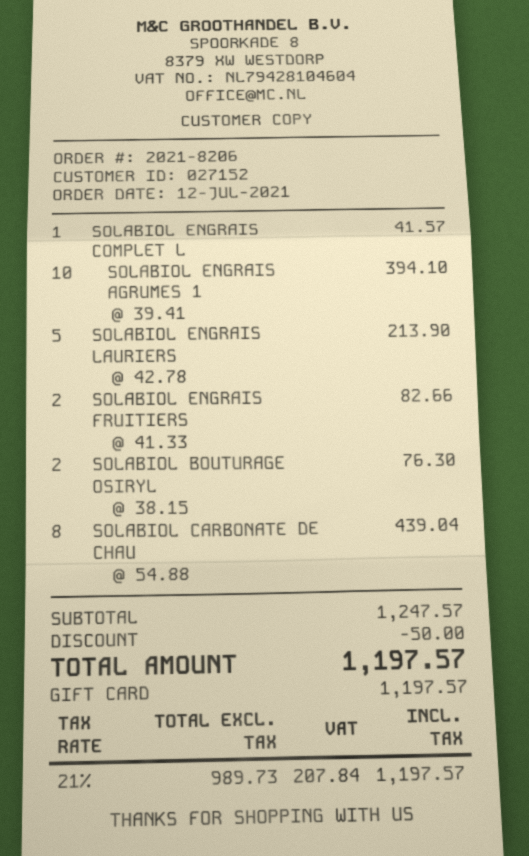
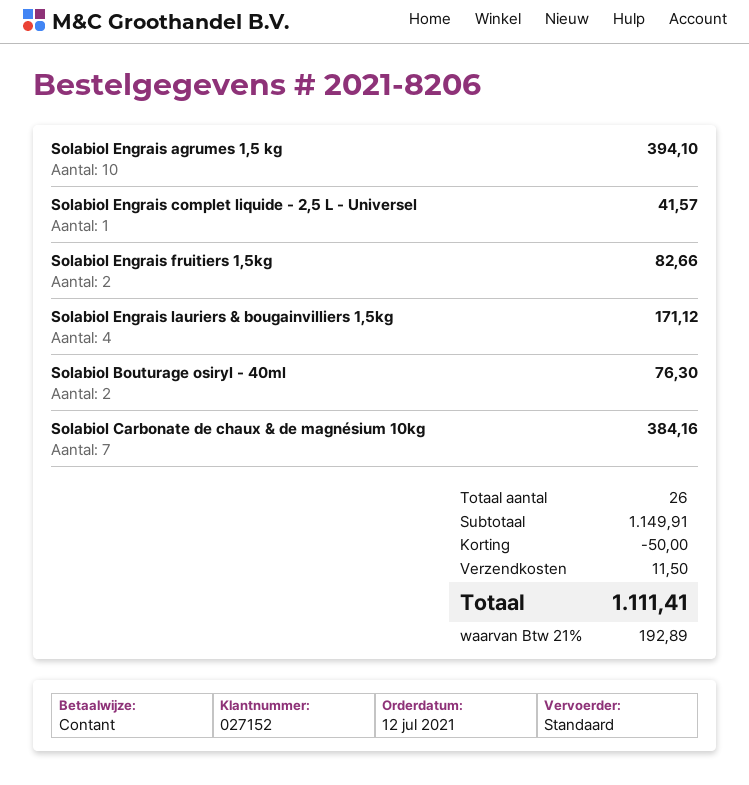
payment method: gift card -> cash
SOLABIOL ENGRAIS LAURIERS: 5 for 213.90 -> 4 for 171.12
SOLABIOL CARBONATE DE CHAU: 8 for 439.04 -> 7 for 384.16
subtotal: 1247.57 -> 1149.91
shipping: none -> 11.50
tax: 21% = 207.84 -> 21% = 192.89
total: 1197.57 -> 1111.41

